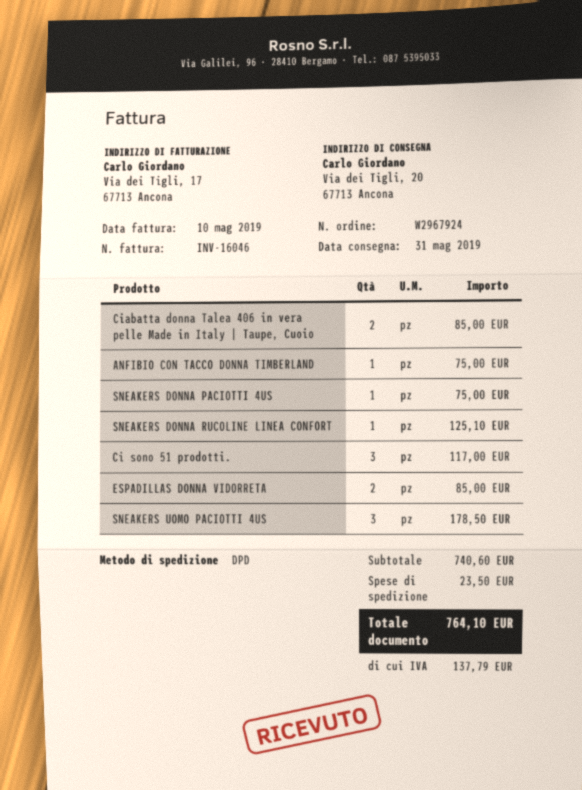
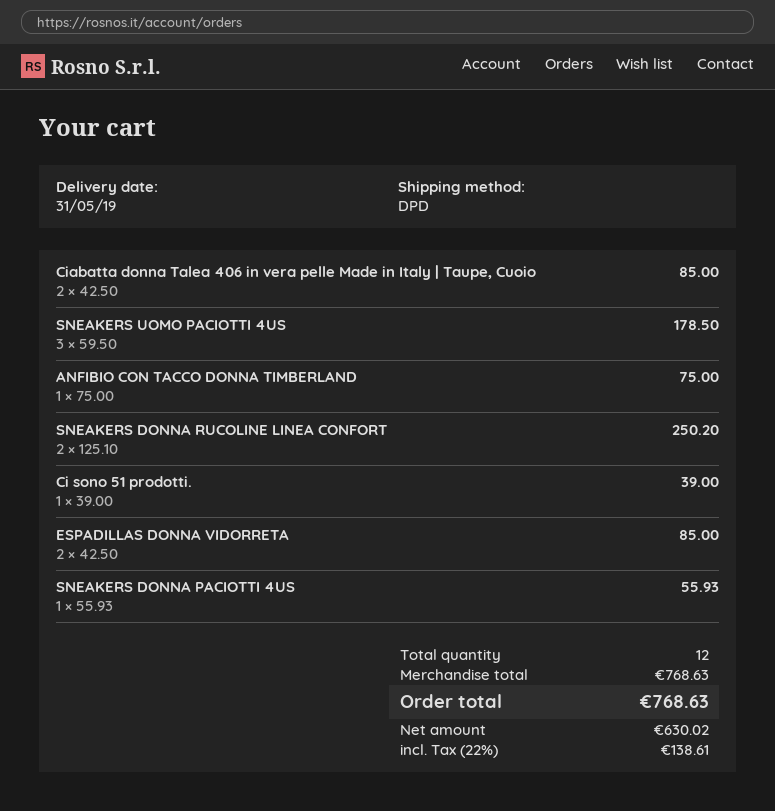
SNEAKERS DONNA PACIOTTI 4US: 1 for 75.00 -> 1 for 55.93
SNEAKERS DONNA RUCOLINE LINEA CONFORT: 1 for 125.10 -> 2 for 250.20
Ci sono 51 prodotti.: 3 for 117.00 -> 1 for 39.00
subtotal: 740.60 -> 768.63
shipping: 23.50 -> none
tax: 137.79 -> 138.61
total: 764.10 -> 768.63

